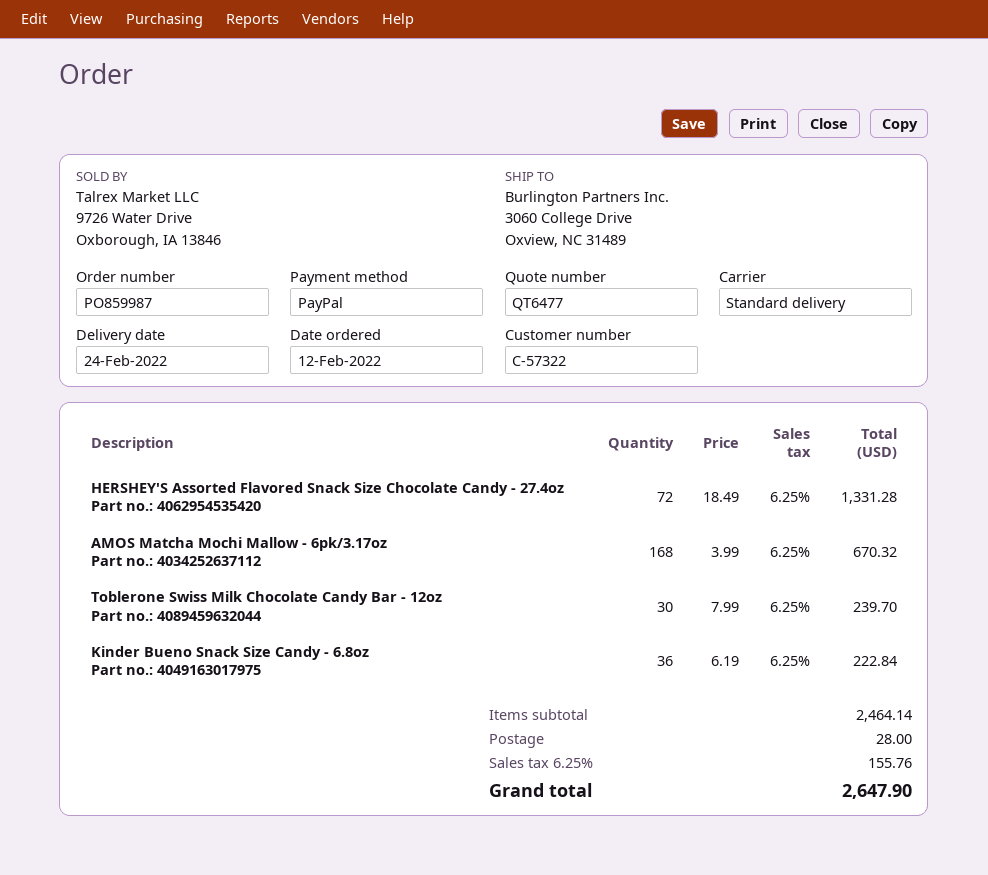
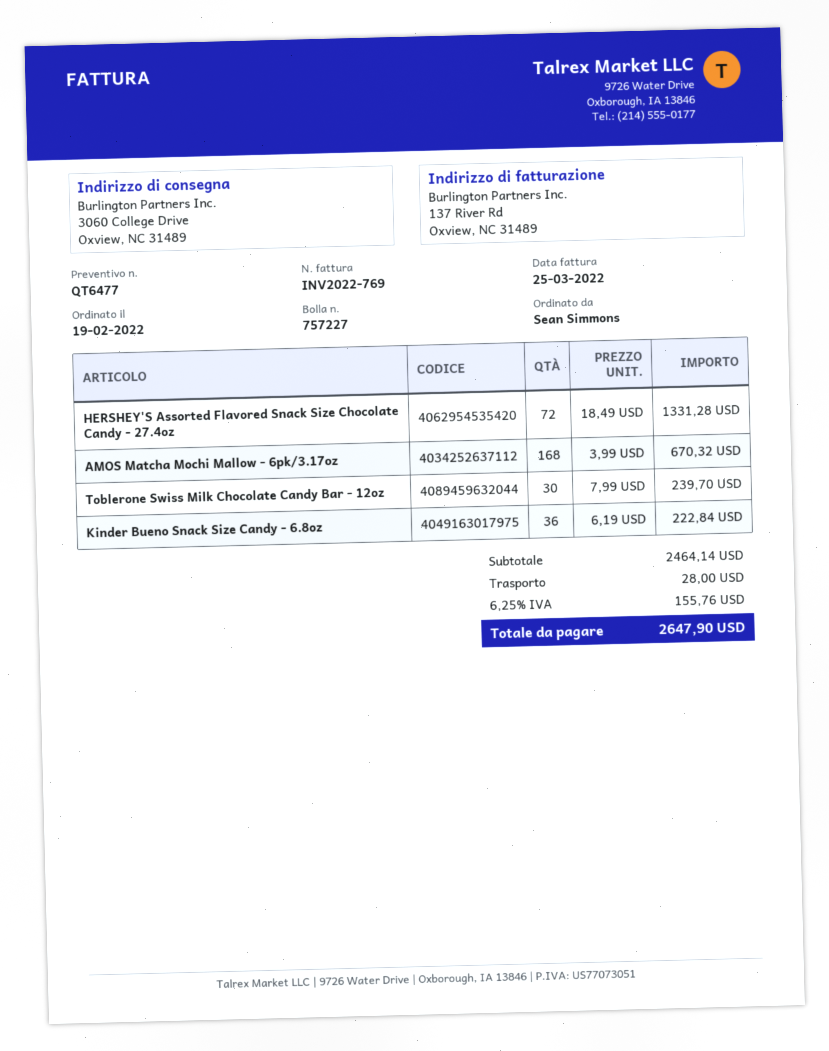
order date: 2022-02-12 -> 2022-02-19

